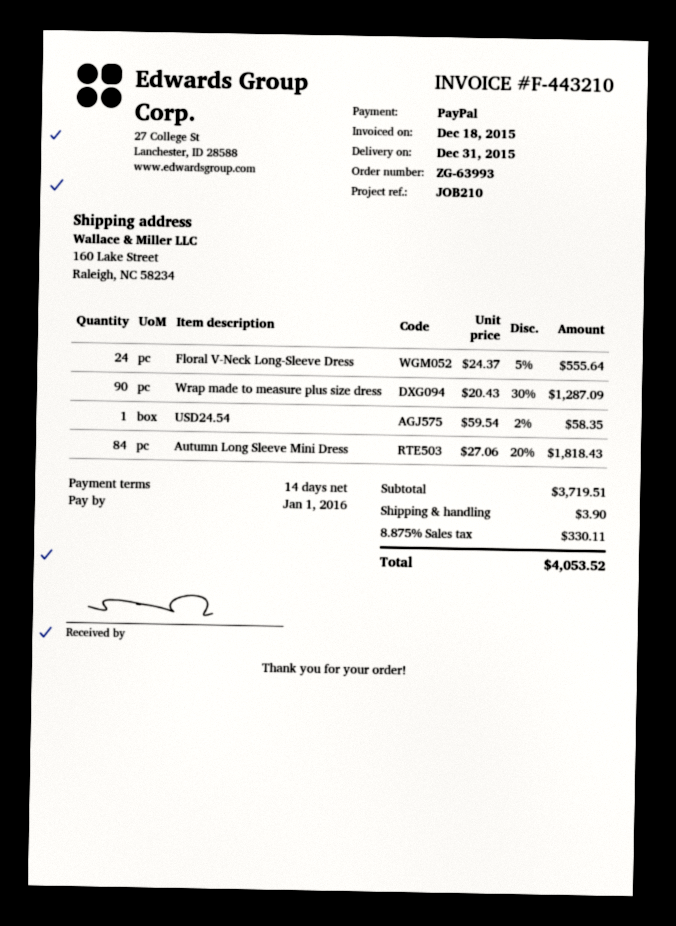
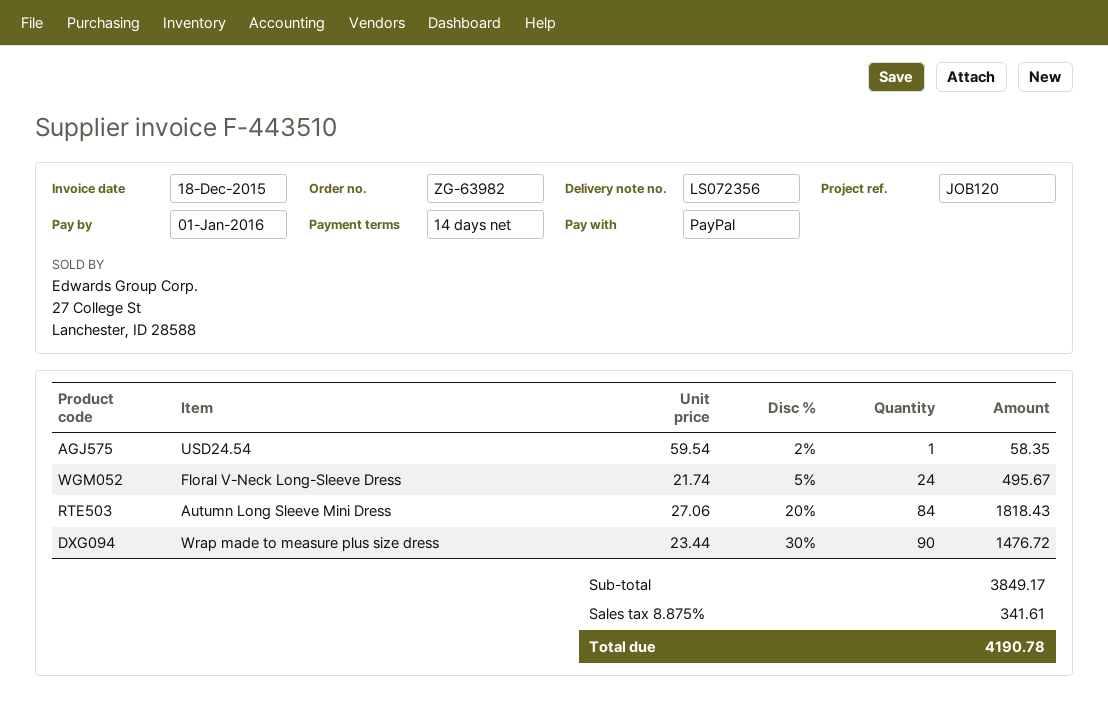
order number: ZG-63993 -> ZG-63982
invoice number: F-443210 -> F-443510
reference: JOB210 -> JOB120
Floral V-Neck Long-Sleeve Dress: 24 x 24.37 - 5% = 555.64 -> 24 x 21.74 - 5% = 495.67
Wrap made to measure plus size dress: 90 x 20.43 - 30% = 1287.09 -> 90 x 23.44 - 30% = 1476.72
subtotal: 3719.51 -> 3849.17
shipping: 3.90 -> none
tax: 8.875% = 330.11 -> 8.875% = 341.61
total: 4053.52 -> 4190.78

